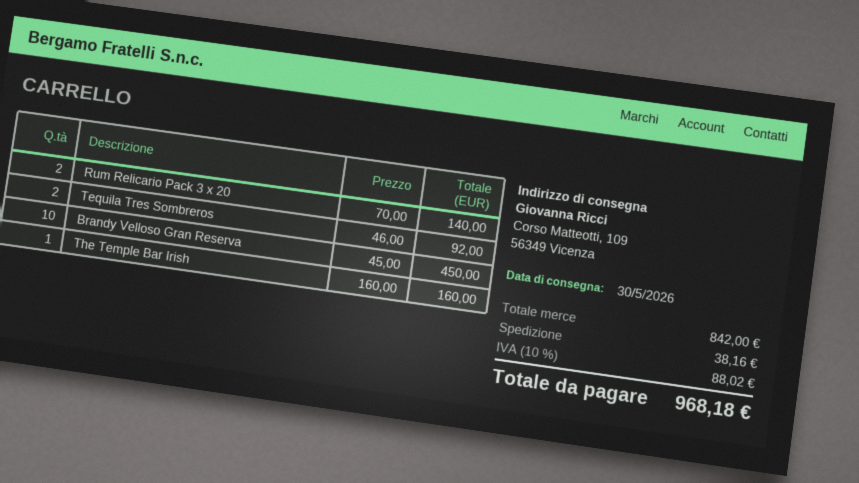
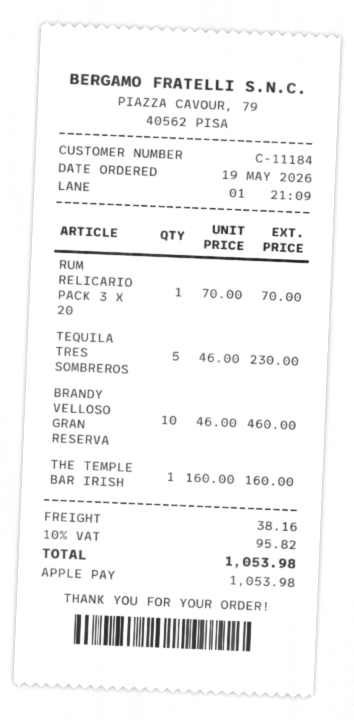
Rum Relicario Pack 3 x 20: 2 x 70.00 = 140.00 -> 1 x 70.00 = 70.00
Tequila Tres Sombreros: 2 x 46.00 = 92.00 -> 5 x 46.00 = 230.00
Brandy Velloso Gran Reserva: 10 x 45.00 = 450.00 -> 10 x 46.00 = 460.00
tax: 10% = 88.02 -> 10% = 95.82
total: 968.18 -> 1053.98

